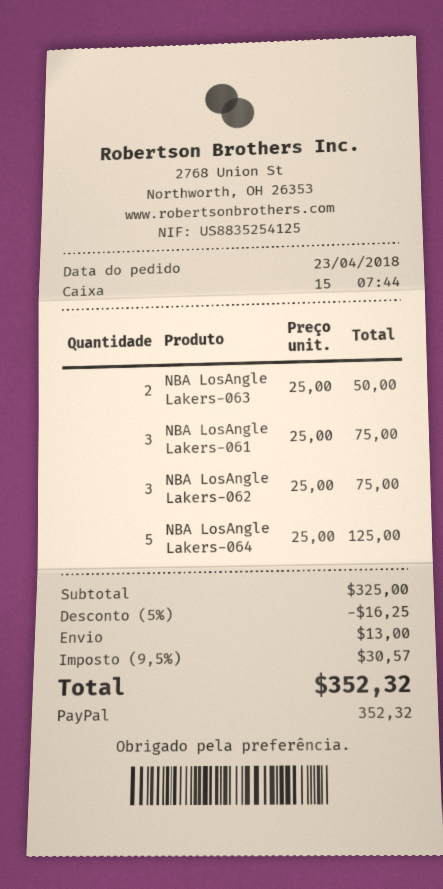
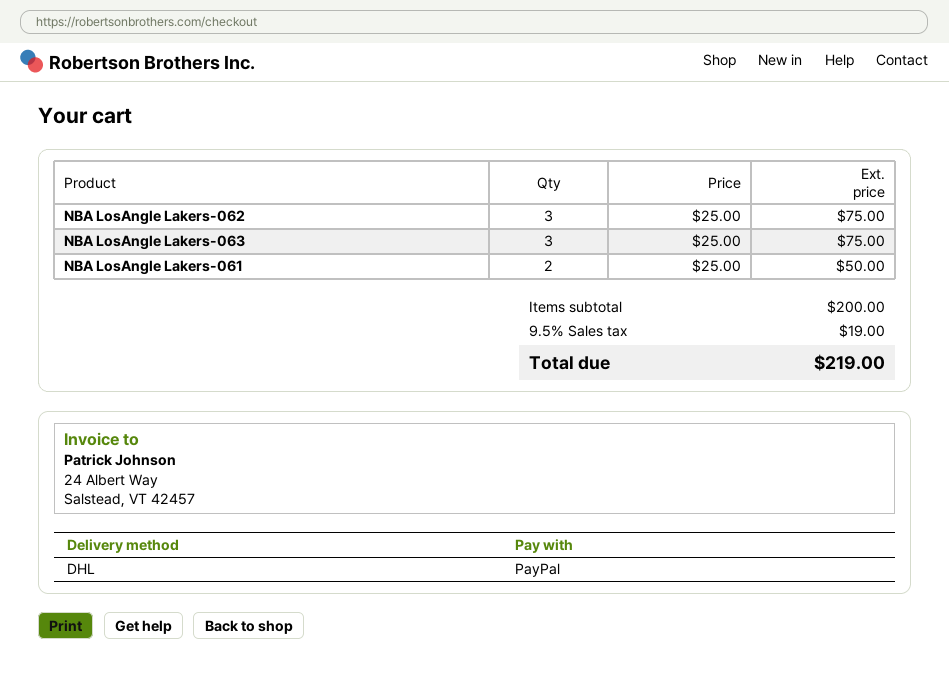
NBA LosAngle Lakers-063: 2 x 25.00 = 50.00 -> 3 x 25.00 = 75.00
NBA LosAngle Lakers-061: 3 x 25.00 = 75.00 -> 2 x 25.00 = 50.00
NBA LosAngle Lakers-064: 5 x 25.00 = 125.00 -> none
subtotal: 325.00 -> 200.00
discount: 5% = 16.25 -> none
shipping: 13.00 -> none
tax: 9.5% = 30.57 -> 9.5% = 19.00
total: 352.32 -> 219.00

